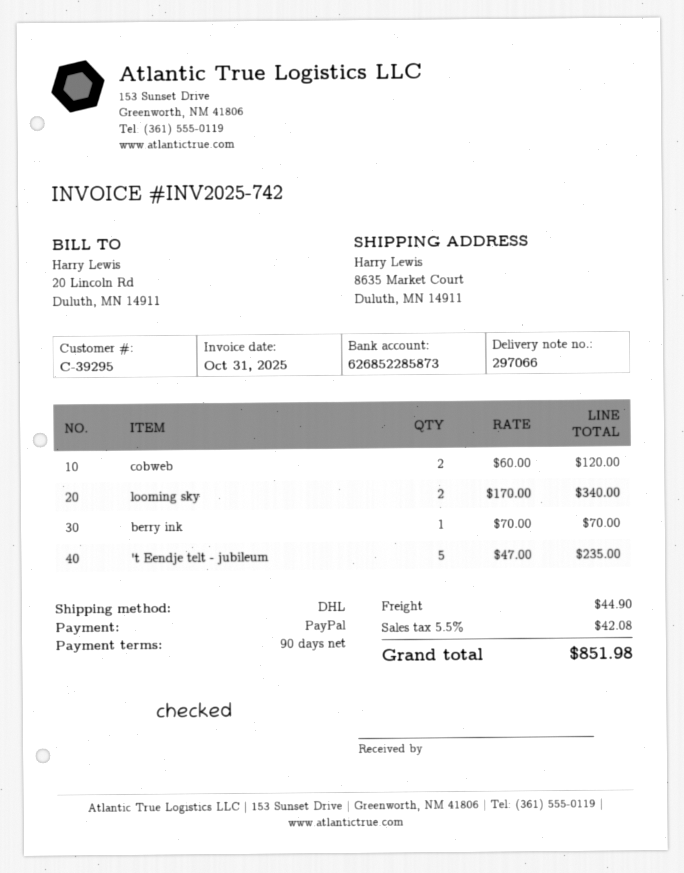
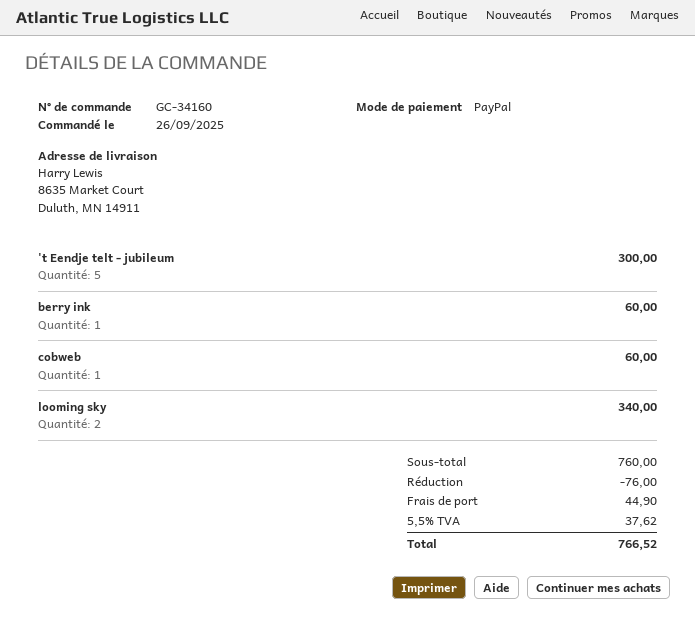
cobweb: 2 for 120.00 -> 1 for 60.00
berry ink: 1 for 70.00 -> 1 for 60.00
't Eendje telt - jubileum: 5 for 235.00 -> 5 for 300.00
discount: none -> 76.00
tax: 5.5% = 42.08 -> 5.5% = 37.62
total: 851.98 -> 766.52

